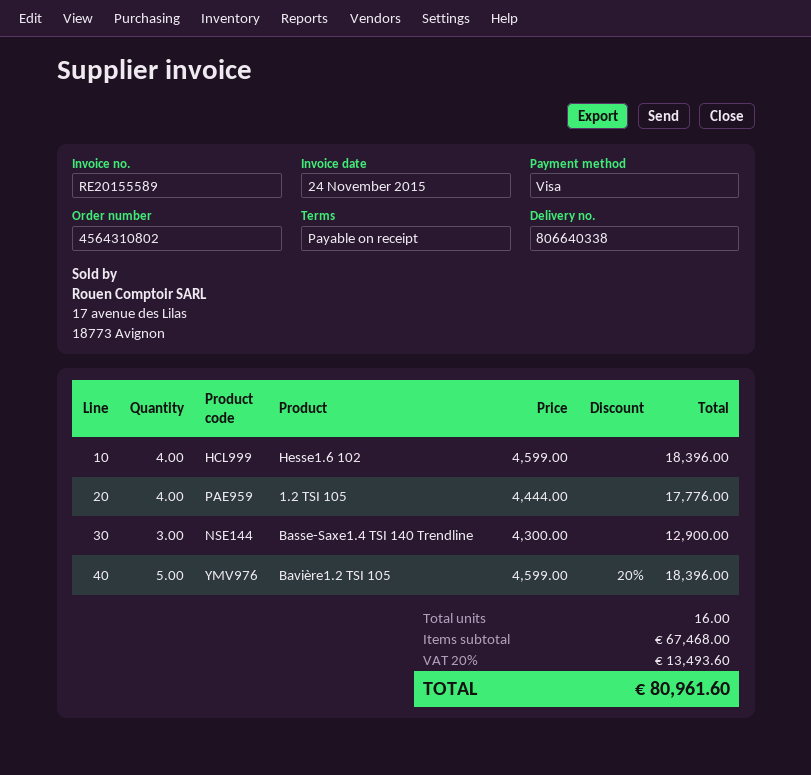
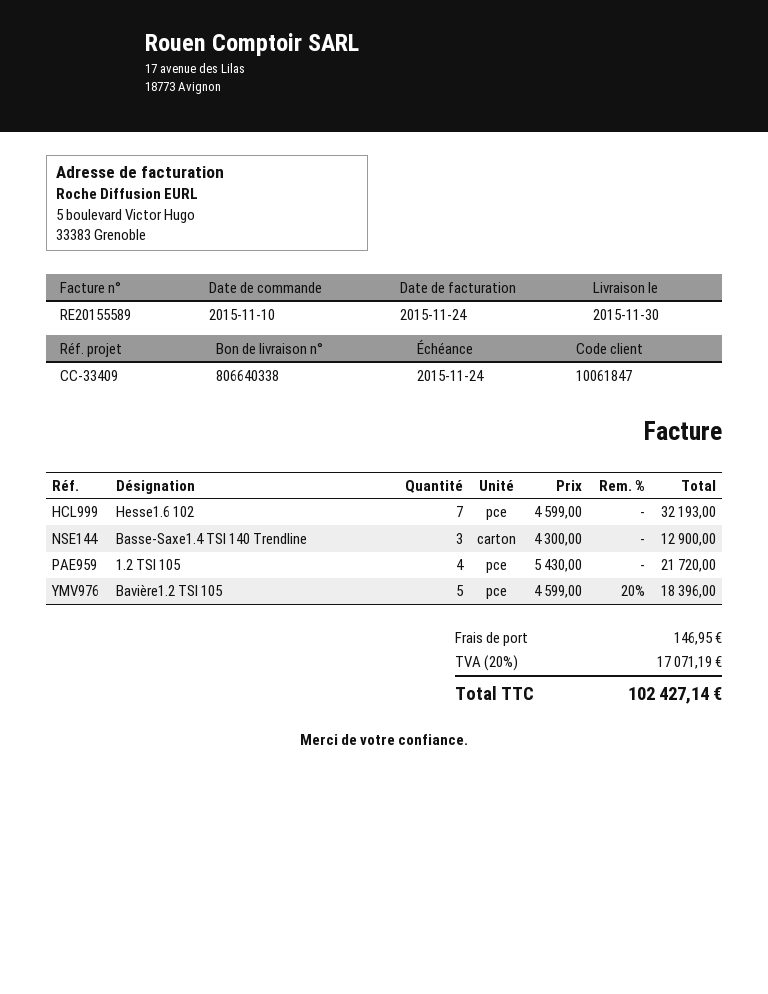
Hesse1.6 102: 4 x 4599.00 = 18396.00 -> 7 x 4599.00 = 32193.00
1.2 TSI 105: 4 x 4444.00 = 17776.00 -> 4 x 5430.00 = 21720.00
shipping: none -> 146.95
tax: 20% = 13493.60 -> 20% = 17071.19
total: 80961.60 -> 102427.14

